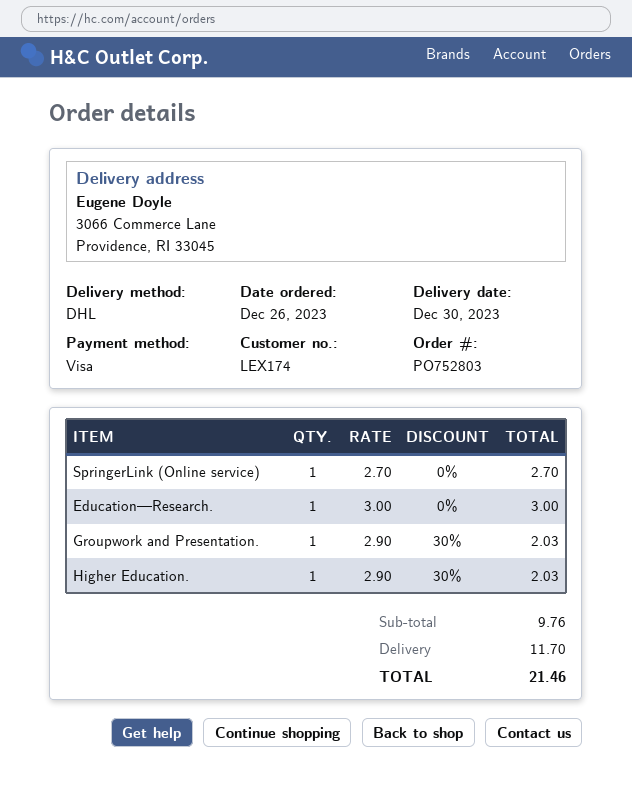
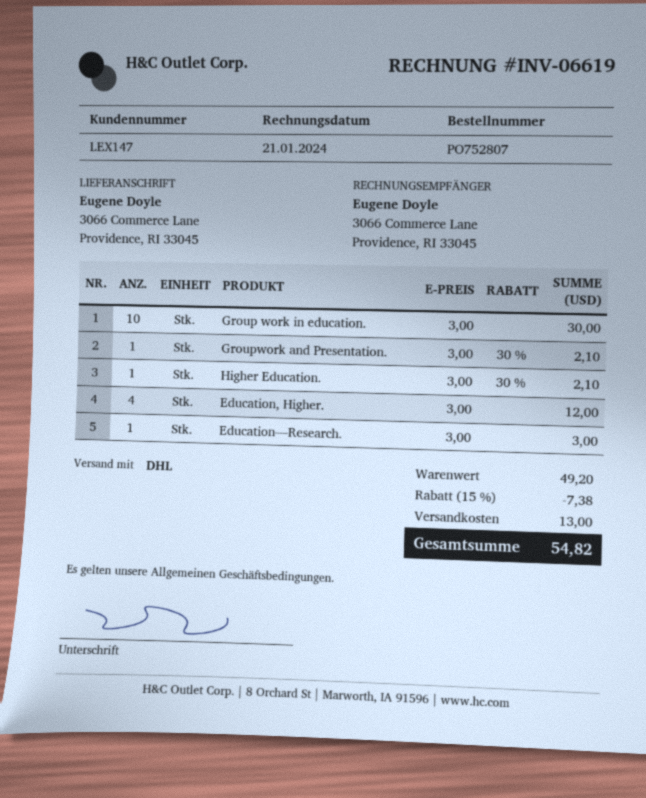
order number: PO752803 -> PO752807
customer number: LEX174 -> LEX147
SpringerLink (Online service): 1 x 2.70 = 2.70 -> none
Groupwork and Presentation.: 1 x 2.90 - 30% = 2.03 -> 1 x 3.00 - 30% = 2.10
Higher Education.: 1 x 2.90 - 30% = 2.03 -> 1 x 3.00 - 30% = 2.10
Group work in education.: none -> 10 x 3.00 = 30.00
Education, Higher.: none -> 4 x 3.00 = 12.00
subtotal: 9.76 -> 49.20
discount: none -> 15% = 7.38
shipping: 11.70 -> 13.00
total: 21.46 -> 54.82

